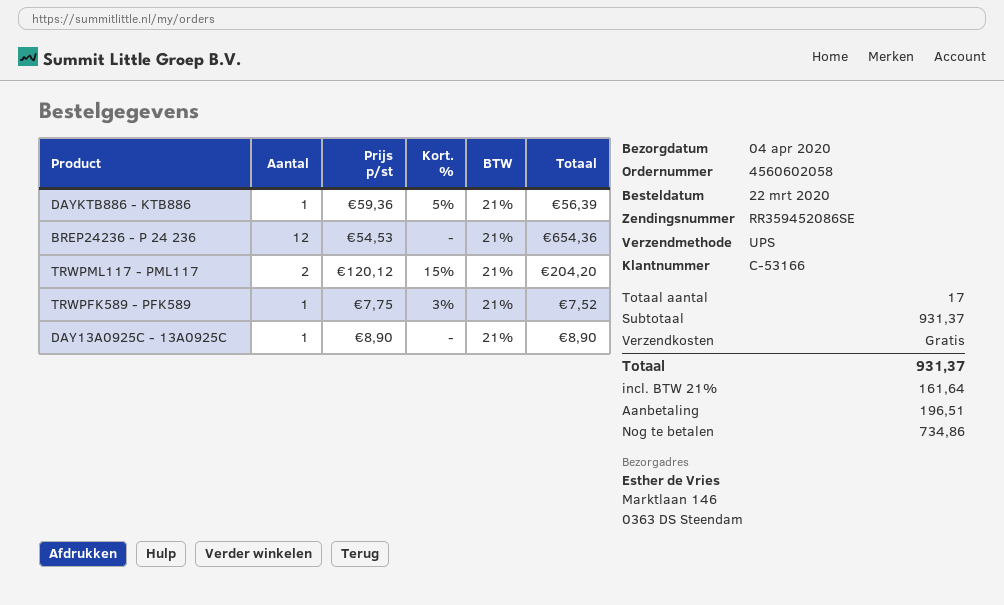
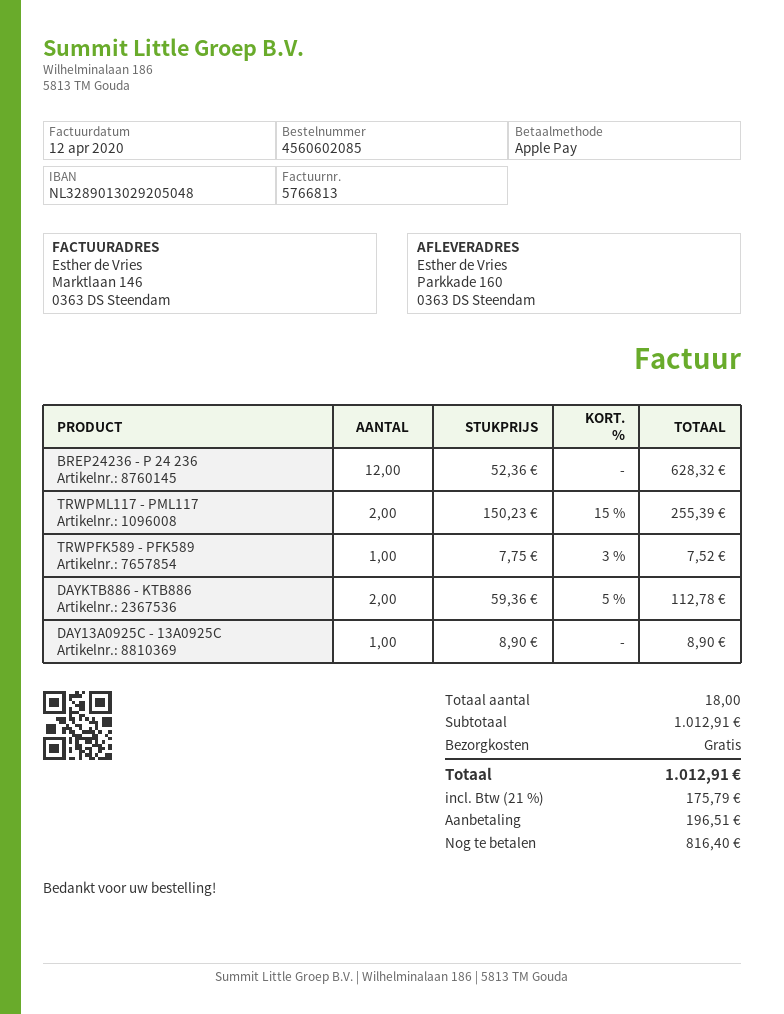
order number: 4560602058 -> 4560602085
ship to: Marktlaan 146, 0363 DS Steendam -> Parkkade 160, 0363 DS Steendam
DAYKTB886 - KTB886: 1 x 59.36 - 5% = 56.39 -> 2 x 59.36 - 5% = 112.78
BREP24236 - P 24 236: 12 x 54.53 = 654.36 -> 12 x 52.36 = 628.32
TRWPML117 - PML117: 2 x 120.12 - 15% = 204.20 -> 2 x 150.23 - 15% = 255.39
total quantity: 17 -> 18
subtotal: 931.37 -> 1012.91
tax: 21% = 161.64 -> 21% = 175.79
total: 931.37 -> 1012.91
balance: 734.86 -> 816.40

